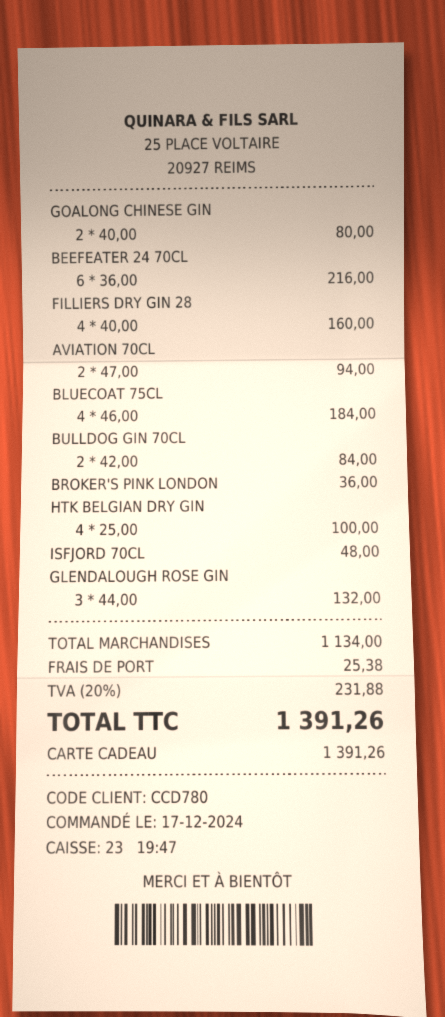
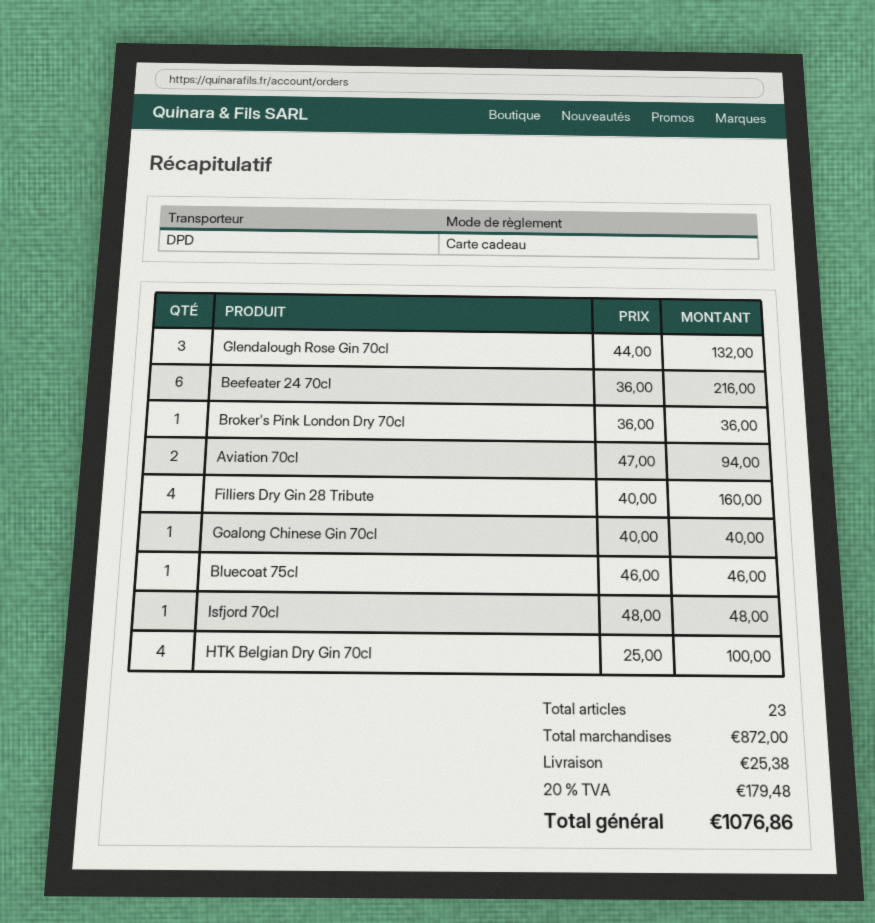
GOALONG CHINESE GIN: 2 x 40.00 = 80.00 -> 1 x 40.00 = 40.00
BLUECOAT 75CL: 4 x 46.00 = 184.00 -> 1 x 46.00 = 46.00
BULLDOG GIN 70CL: 2 x 42.00 = 84.00 -> none
subtotal: 1134.00 -> 872.00
tax: 20% = 231.88 -> 20% = 179.48
total: 1391.26 -> 1076.86

